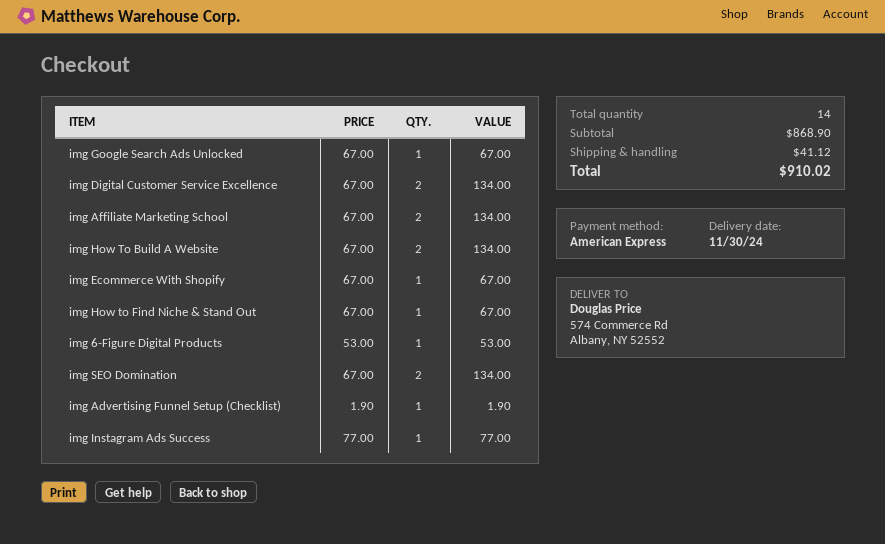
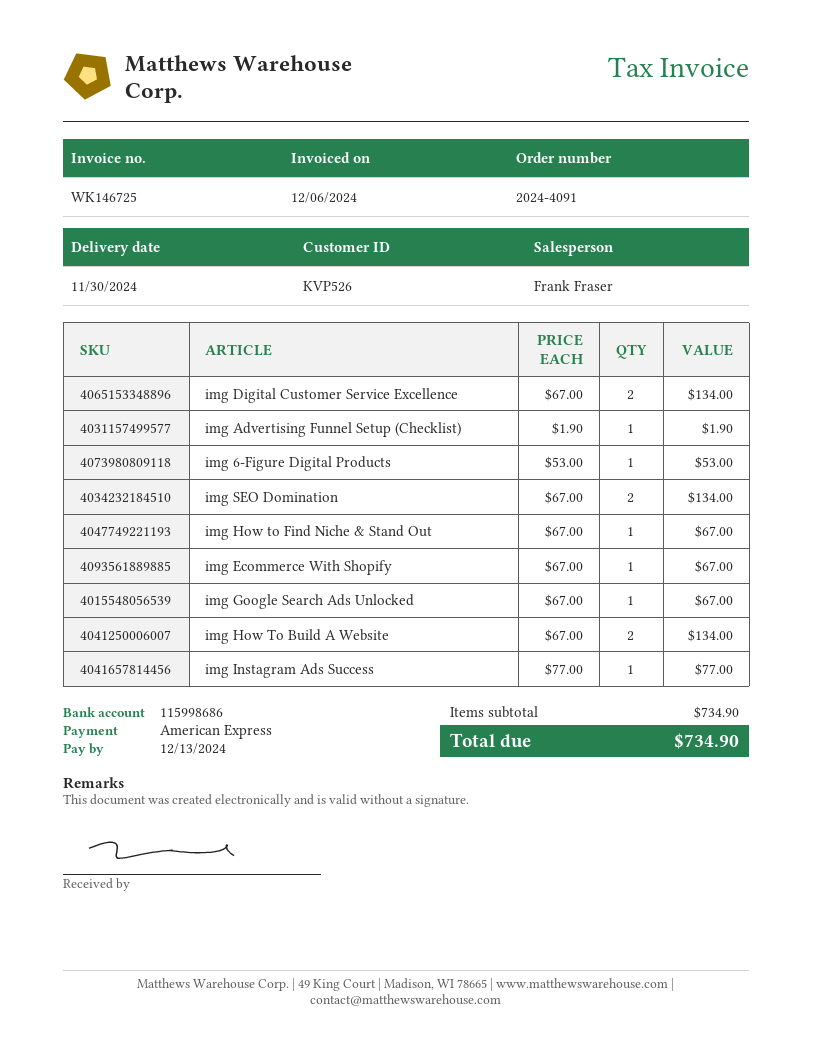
img Affiliate Marketing School: 2 x 67.00 = 134.00 -> none
subtotal: 868.90 -> 734.90
shipping: 41.12 -> none
total: 910.02 -> 734.90

